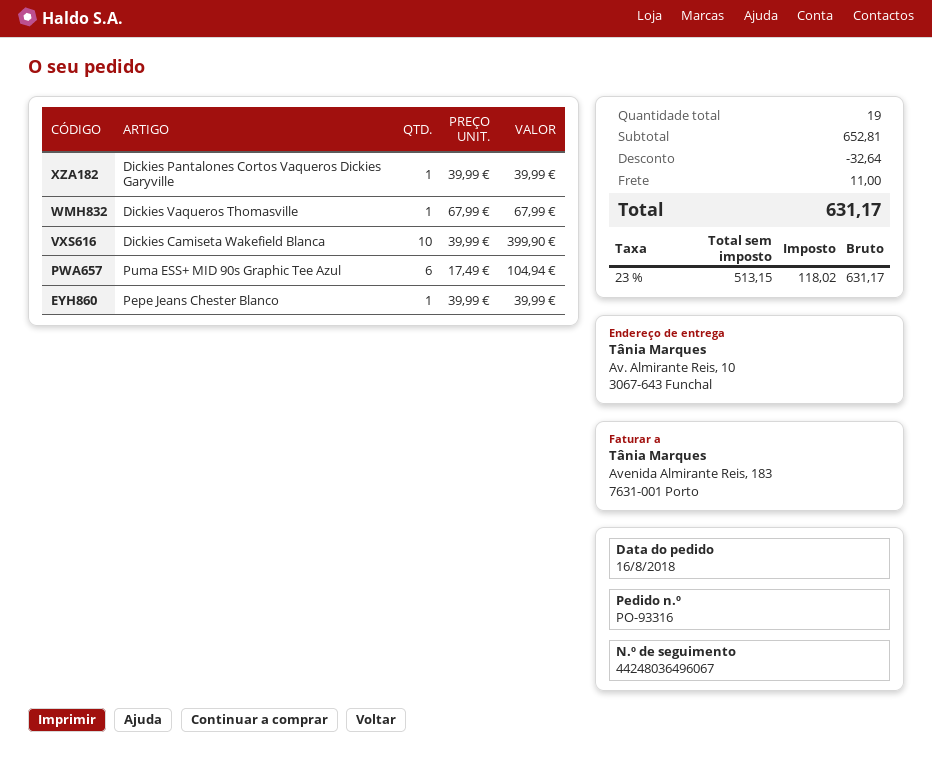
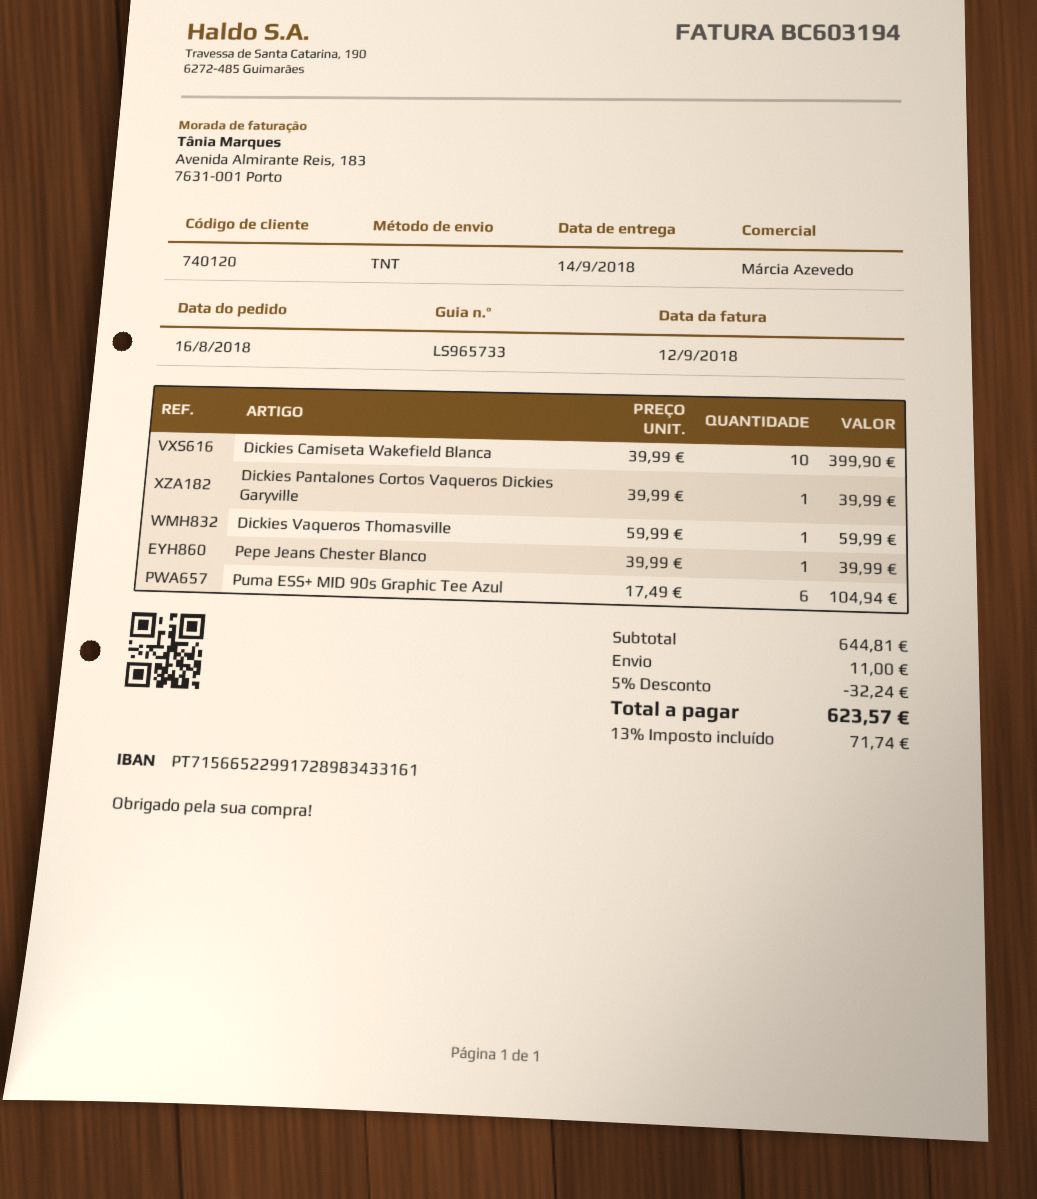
Dickies Vaqueros Thomasville: 1 x 67.99 = 67.99 -> 1 x 59.99 = 59.99
subtotal: 652.81 -> 644.81
discount: 32.64 -> 32.24
tax: 23% = 118.02 -> 13% = 71.74
total: 631.17 -> 623.57

